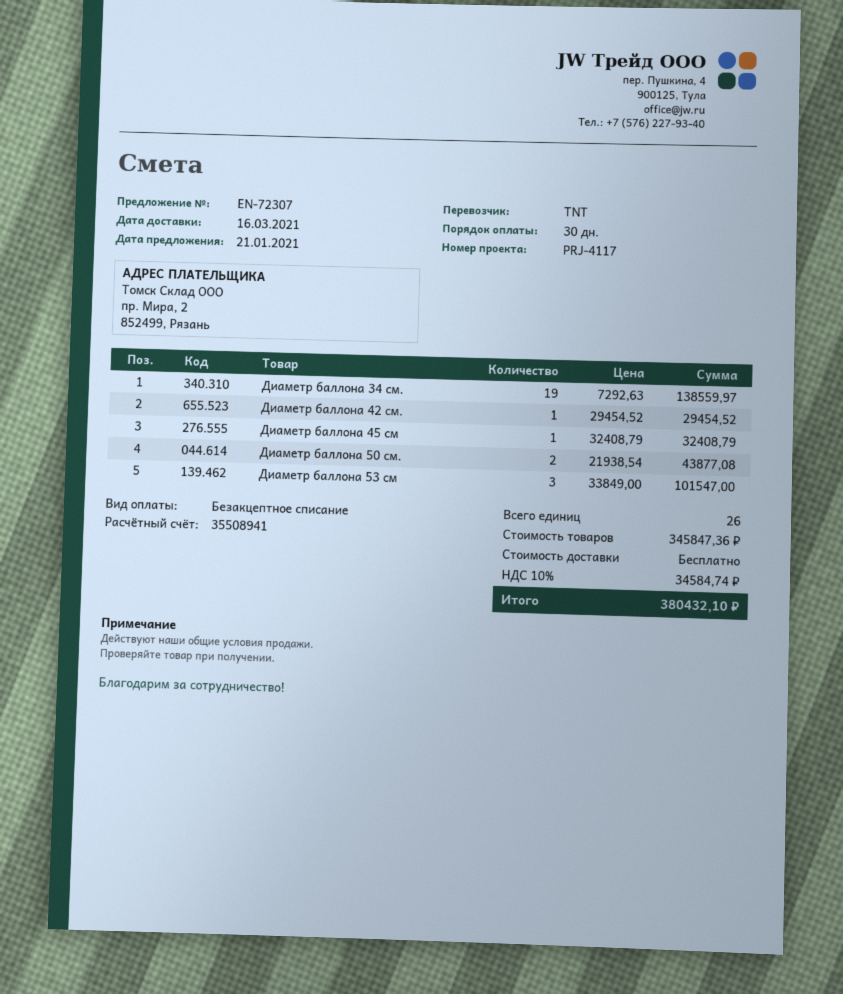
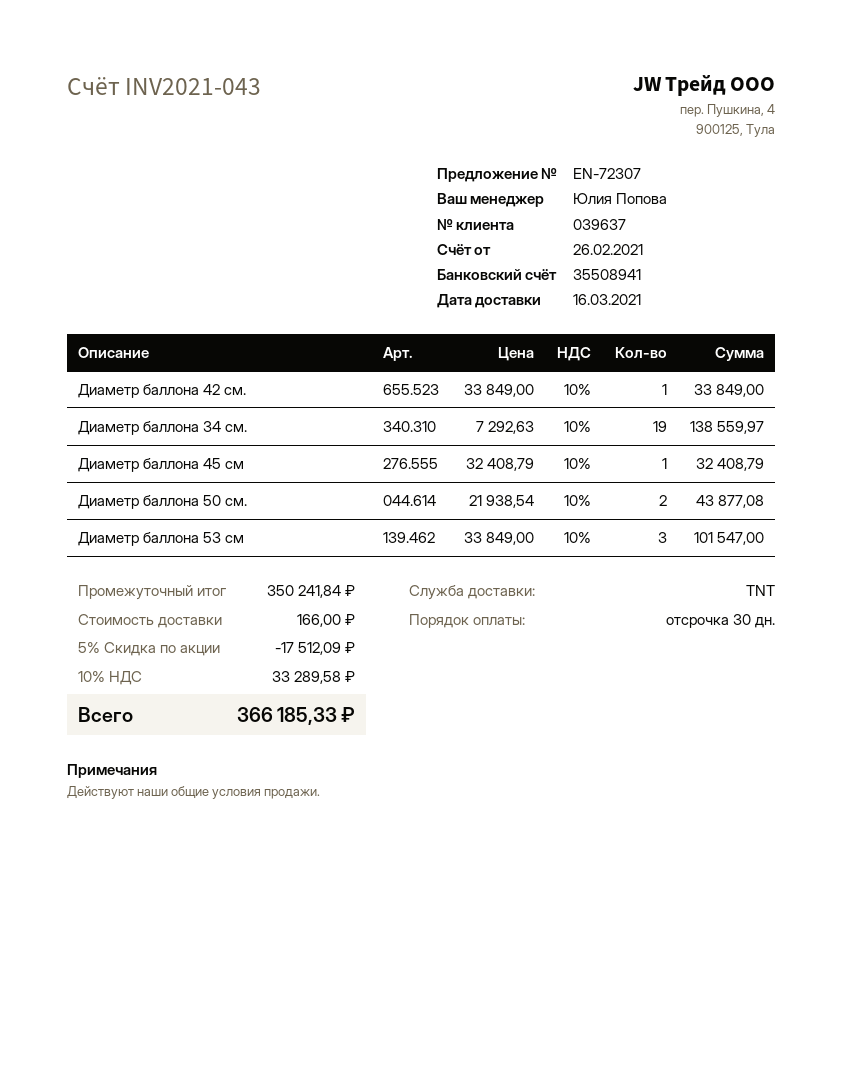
Диаметр баллона 42 см.: 1 x 29454.52 = 29454.52 -> 1 x 33849.00 = 33849.00
subtotal: 345847.36 -> 350241.84
discount: none -> 5% = 17512.09
shipping: 0.00 -> 166.00
tax: 10% = 34584.74 -> 10% = 33289.58
total: 380432.10 -> 366185.33

